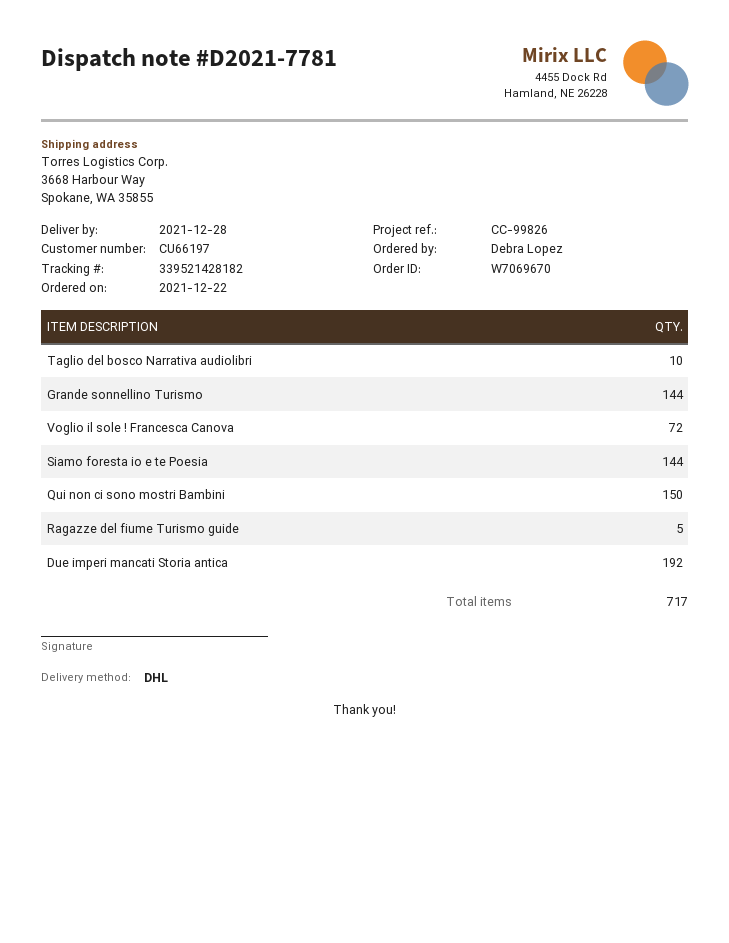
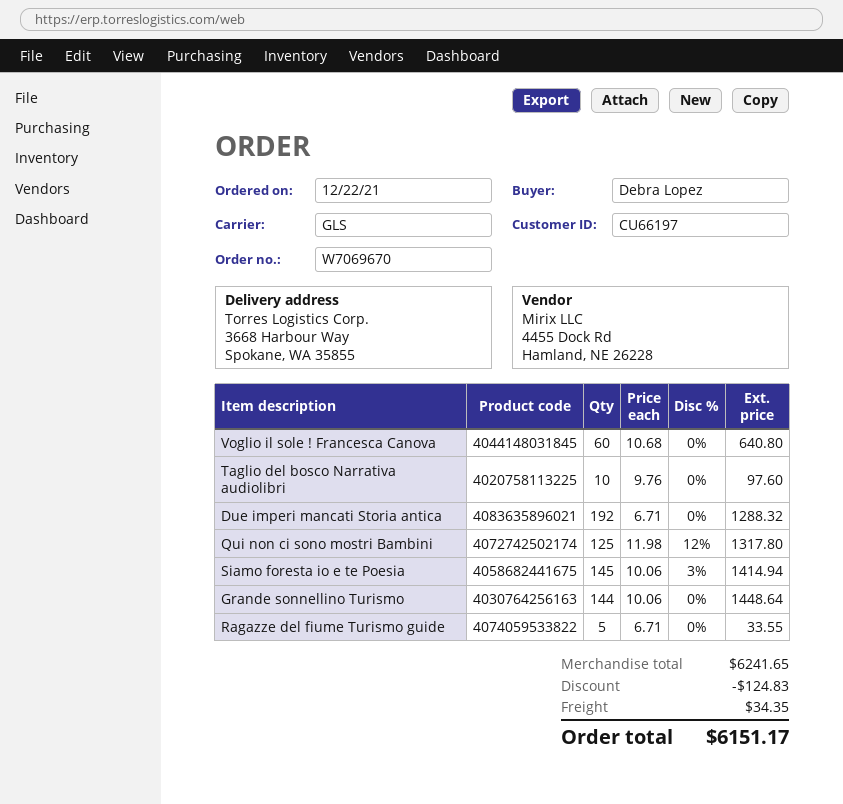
shipping method: DHL -> GLS
Voglio il sole ! Francesca Canova: 72 -> 60
Siamo foresta io e te Poesia: 144 -> 145
Qui non ci sono mostri Bambini: 150 -> 125

